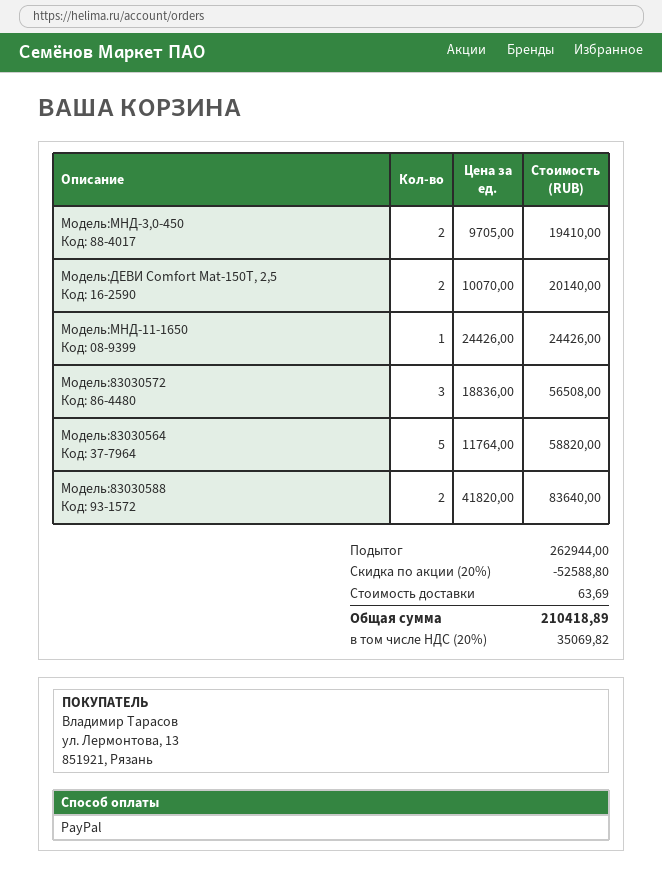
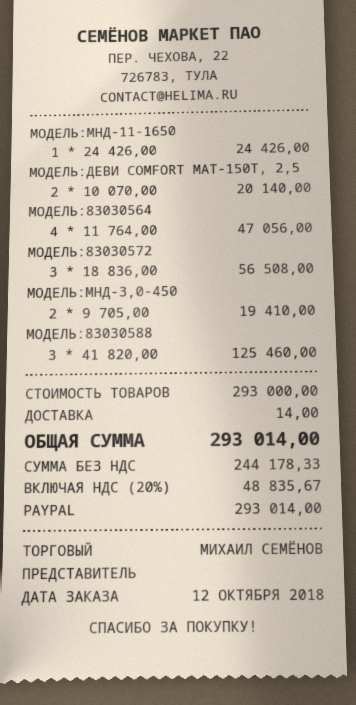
Модель:83030564: 5 x 11764.00 = 58820.00 -> 4 x 11764.00 = 47056.00
Модель:83030588: 2 x 41820.00 = 83640.00 -> 3 x 41820.00 = 125460.00
subtotal: 262944.00 -> 293000.00
discount: 20% = 52588.80 -> none
shipping: 63.69 -> 14.00
tax: 20% = 35069.82 -> 20% = 48835.67
total: 210418.89 -> 293014.00

